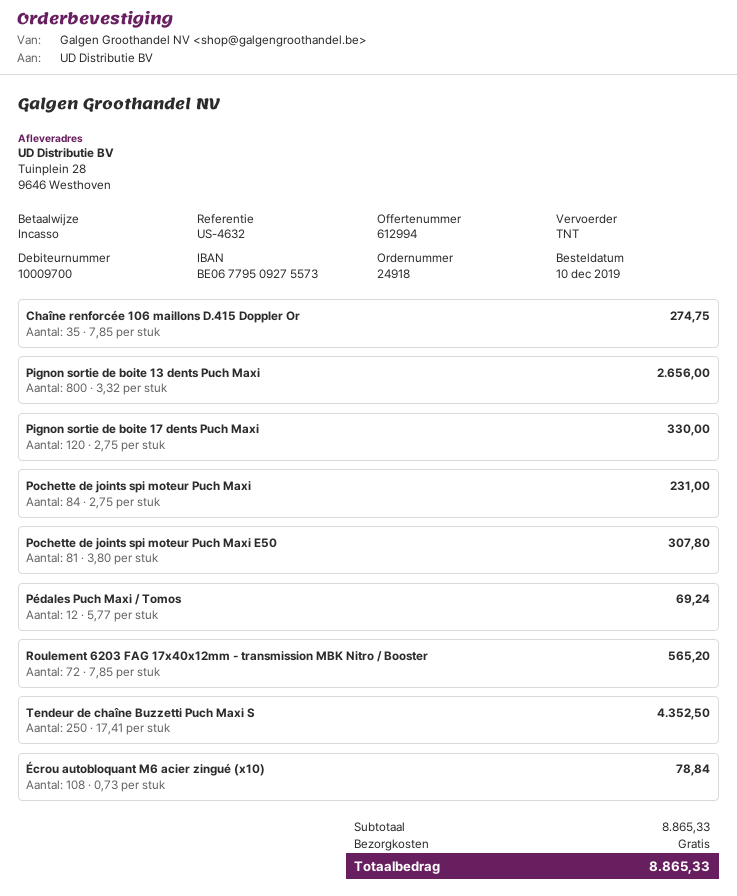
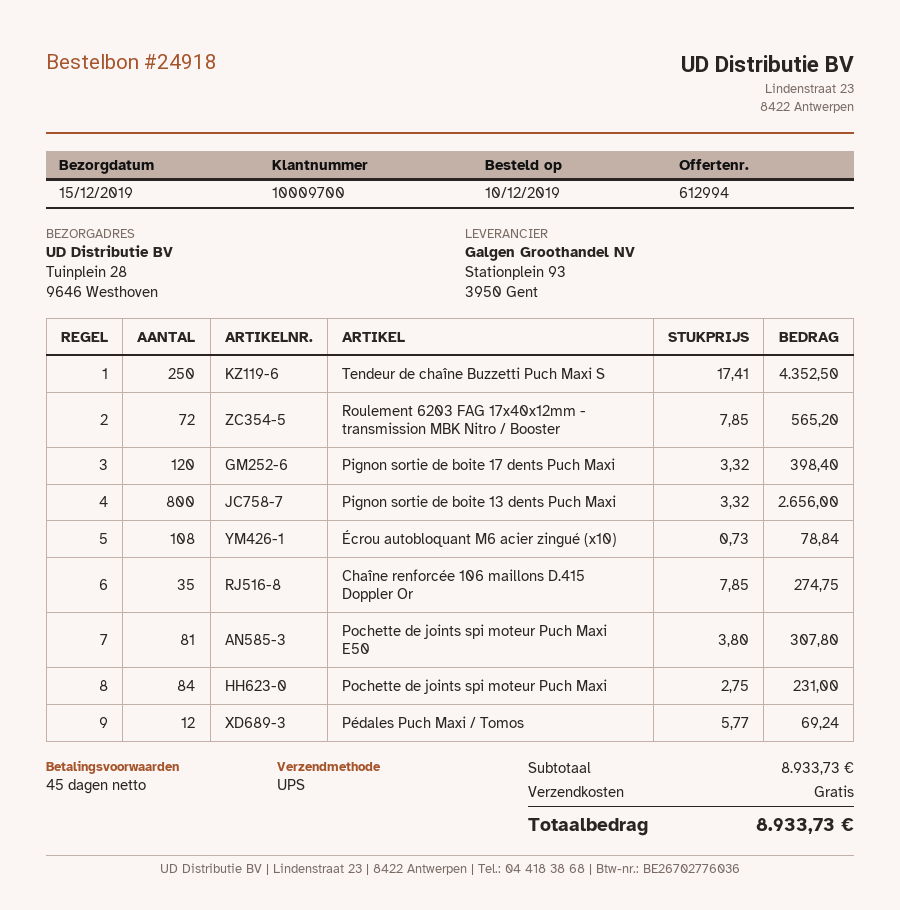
shipping method: TNT -> UPS
Pignon sortie de boite 17 dents Puch Maxi: 120 x 2.75 = 330.00 -> 120 x 3.32 = 398.40
subtotal: 8865.33 -> 8933.73
total: 8865.33 -> 8933.73

